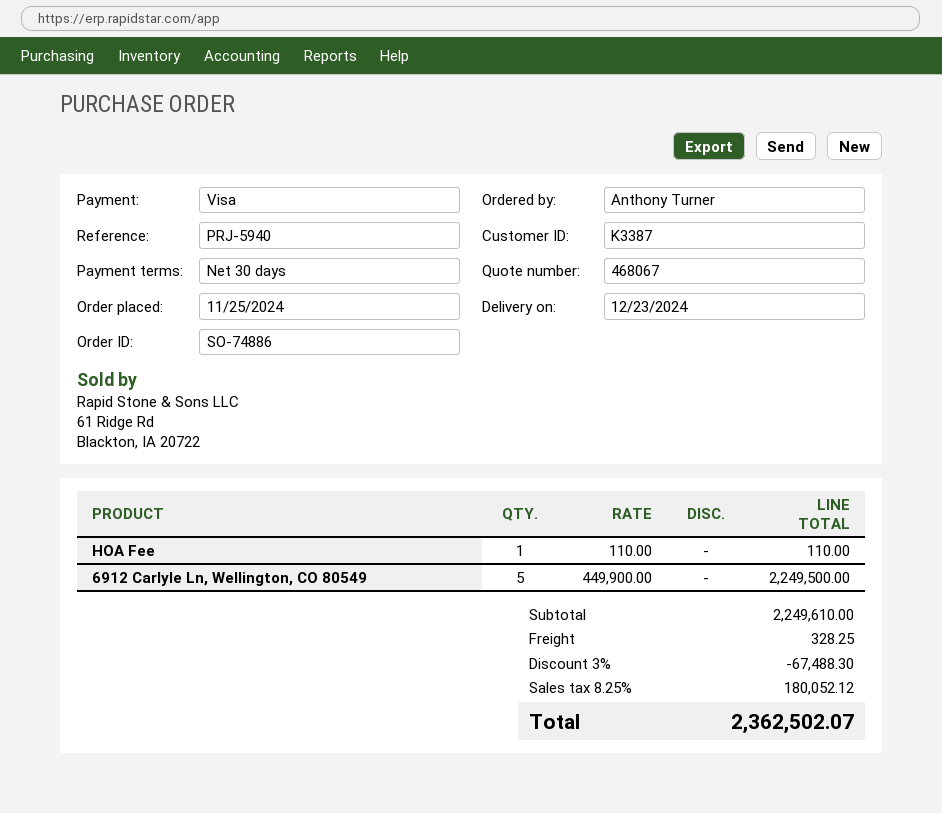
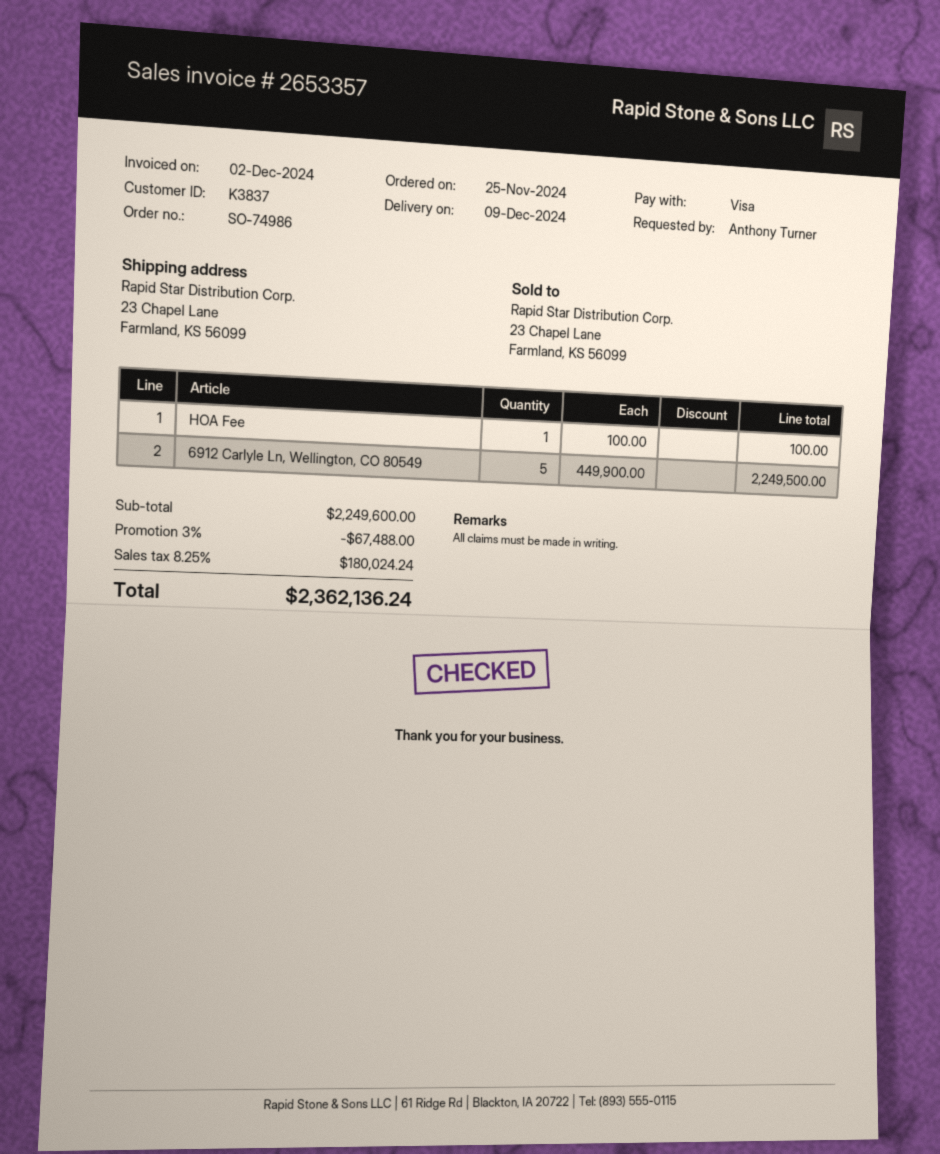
order number: SO-74886 -> SO-74986
delivery date: 2024-12-23 -> 2024-12-09
customer number: K3387 -> K3837
HOA Fee: 1 x 110.00 = 110.00 -> 1 x 100.00 = 100.00
subtotal: 2249610.00 -> 2249600.00
discount: 3% = 67488.30 -> 3% = 67488.00
shipping: 328.25 -> none
tax: 8.25% = 180052.12 -> 8.25% = 180024.24
total: 2362502.07 -> 2362136.24

